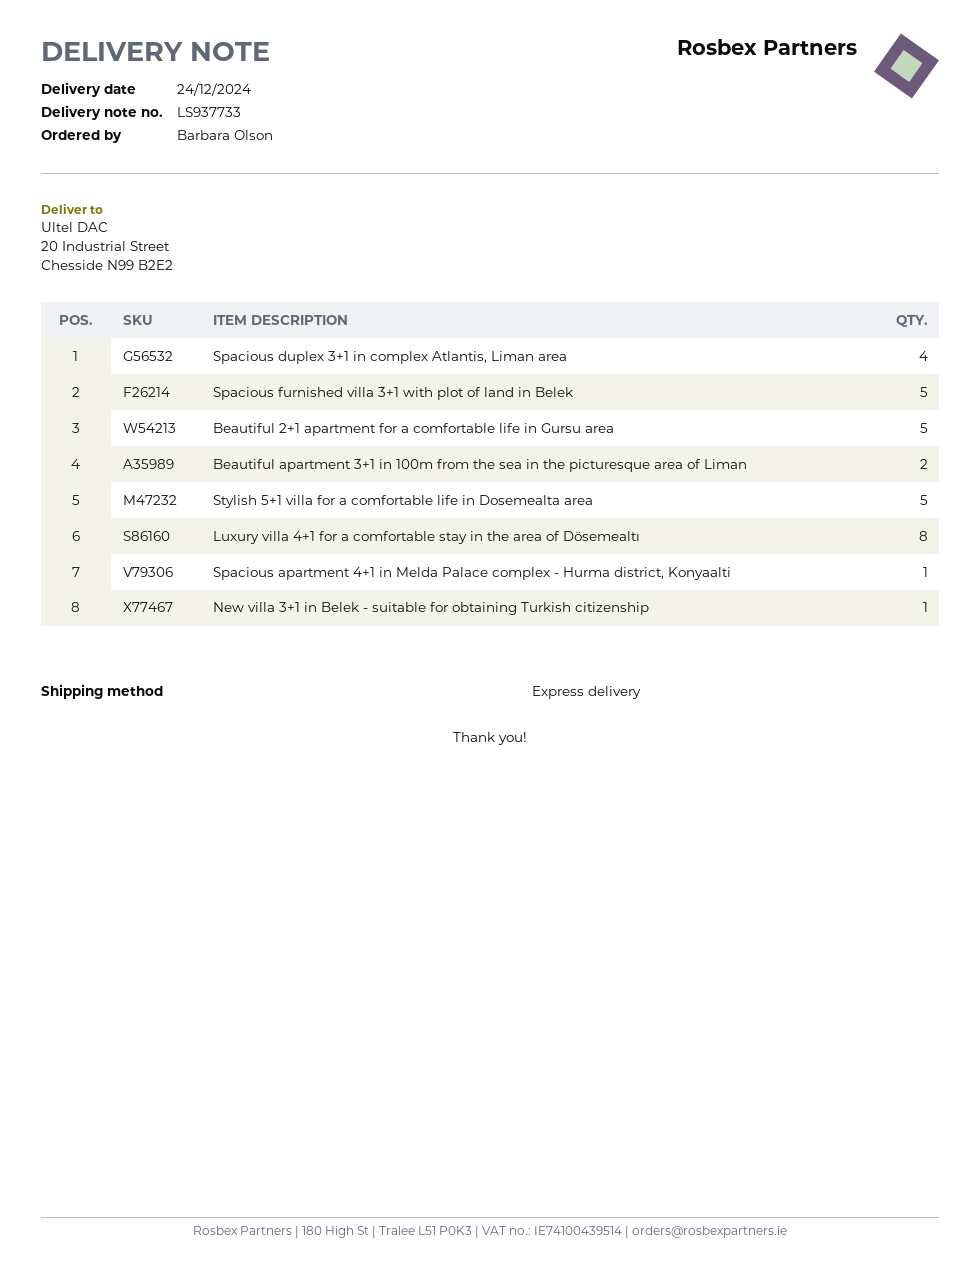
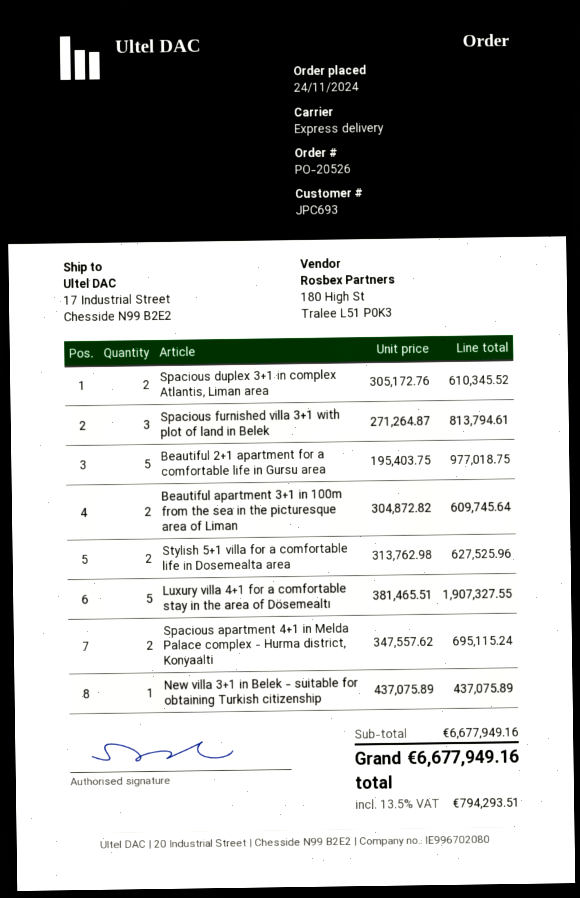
ship to: 20 Industrial Street, Chesside N99 B2E2 -> 17 Industrial Street, Chesside N99 B2E2
Spacious duplex 3+1 in complex Atlantis, Liman area: 4 -> 2
Spacious furnished villa 3+1 with plot of land in Belek: 5 -> 3
Stylish 5+1 villa for a comfortable life in Dosemealta area: 5 -> 2
Luxury villa 4+1 for a comfortable stay in the area of Dösemealtı: 8 -> 5
Spacious apartment 4+1 in Melda Palace complex - Hurma district, Konyaalti: 1 -> 2

